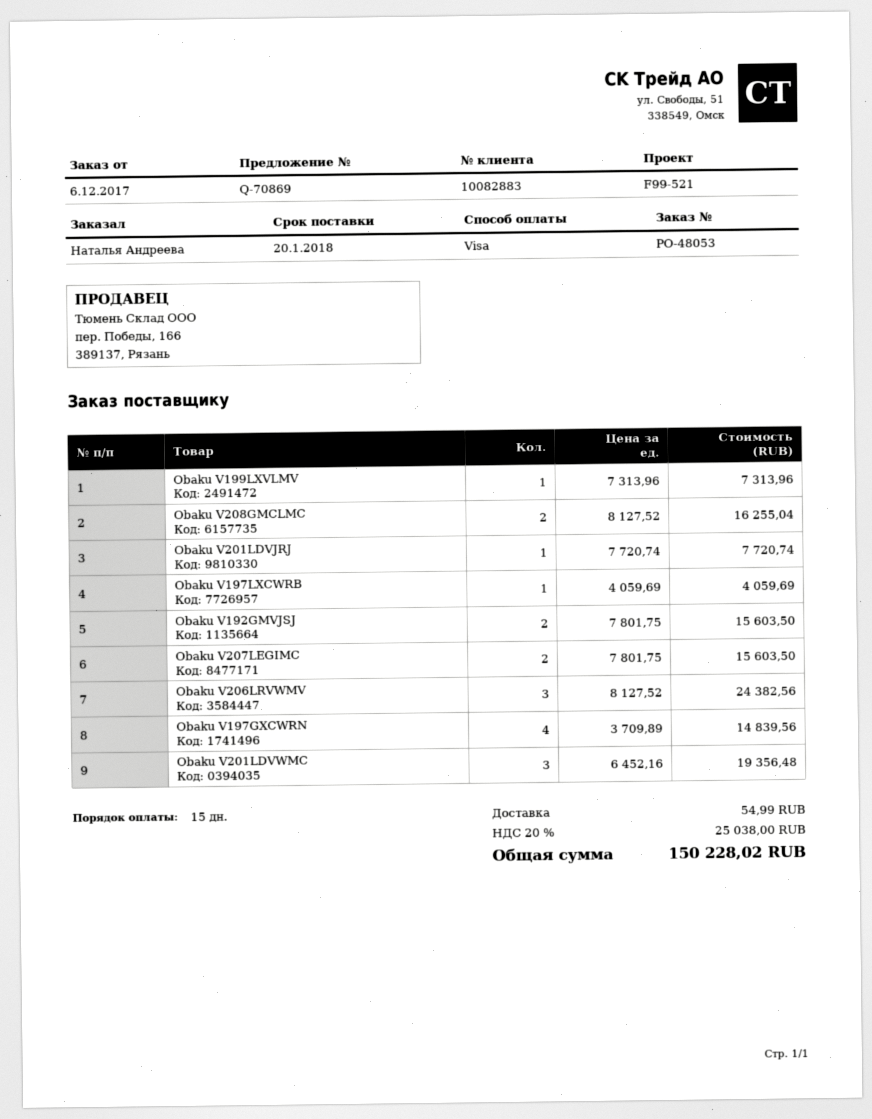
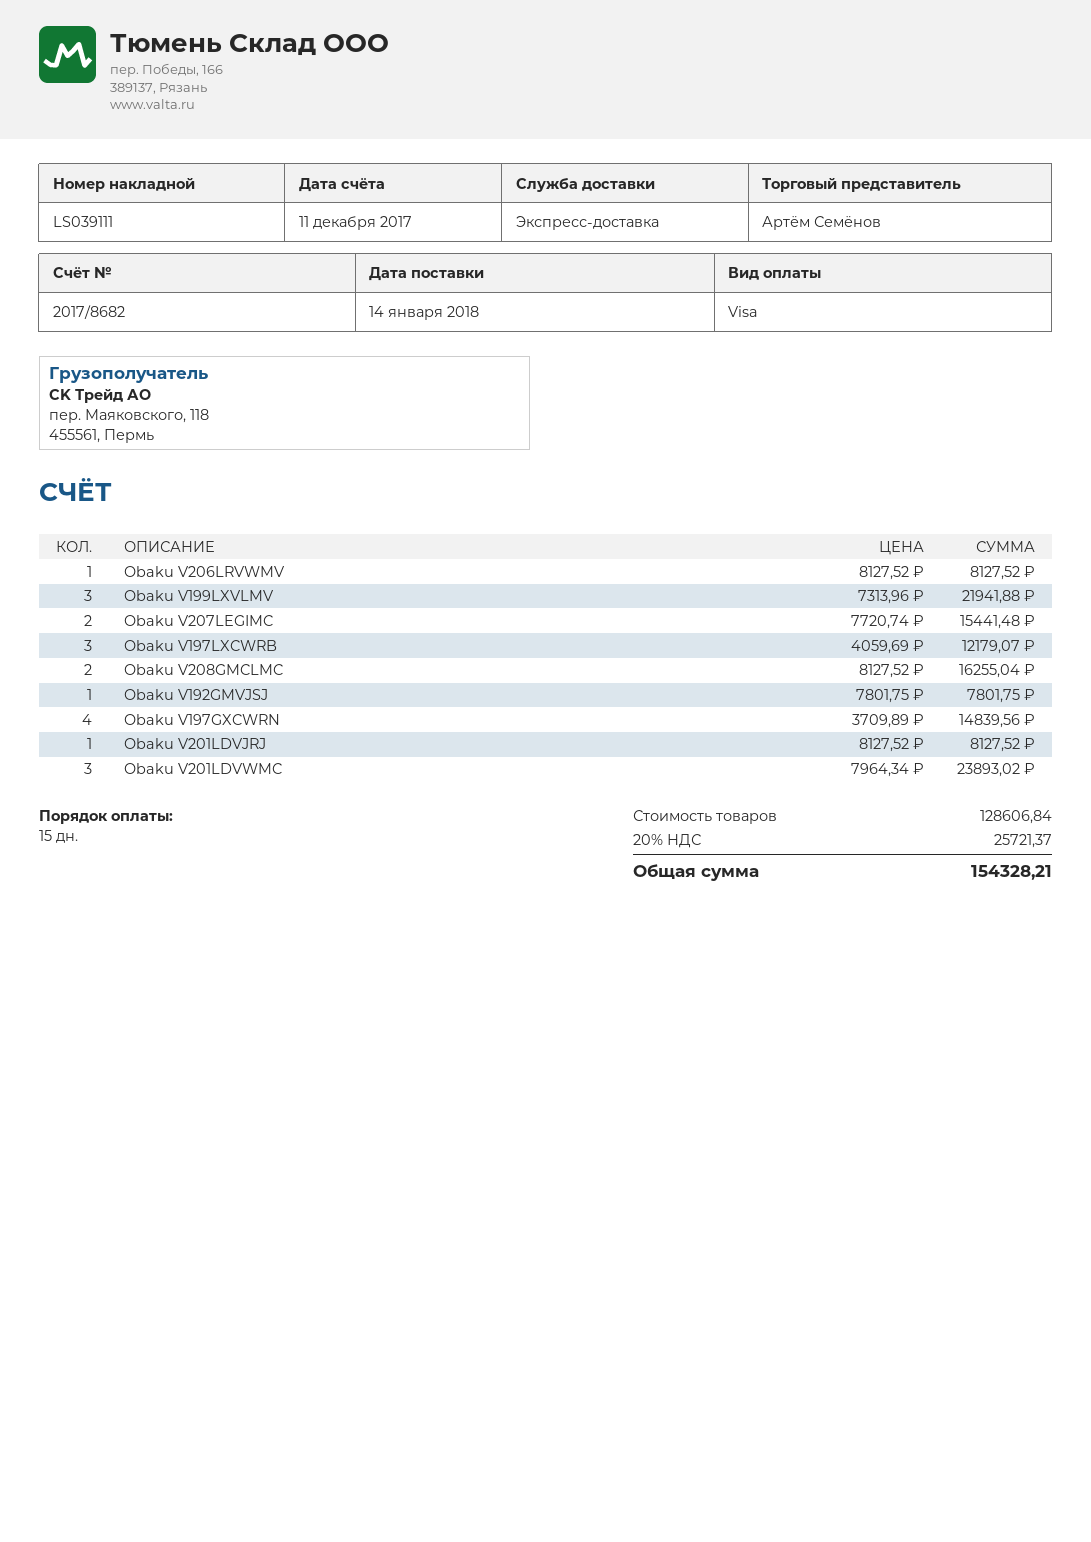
delivery date: 2018-01-20 -> 2018-01-14
Obaku V199LXVLMV: 1 x 7313.96 = 7313.96 -> 3 x 7313.96 = 21941.88
Obaku V201LDVJRJ: 1 x 7720.74 = 7720.74 -> 1 x 8127.52 = 8127.52
Obaku V197LXCWRB: 1 x 4059.69 = 4059.69 -> 3 x 4059.69 = 12179.07
Obaku V192GMVJSJ: 2 x 7801.75 = 15603.50 -> 1 x 7801.75 = 7801.75
Obaku V207LEGIMC: 2 x 7801.75 = 15603.50 -> 2 x 7720.74 = 15441.48
Obaku V206LRVWMV: 3 x 8127.52 = 24382.56 -> 1 x 8127.52 = 8127.52
Obaku V201LDVWMC: 3 x 6452.16 = 19356.48 -> 3 x 7964.34 = 23893.02
shipping: 54.99 -> none
tax: 20% = 25038.00 -> 20% = 25721.37
total: 150228.02 -> 154328.21

